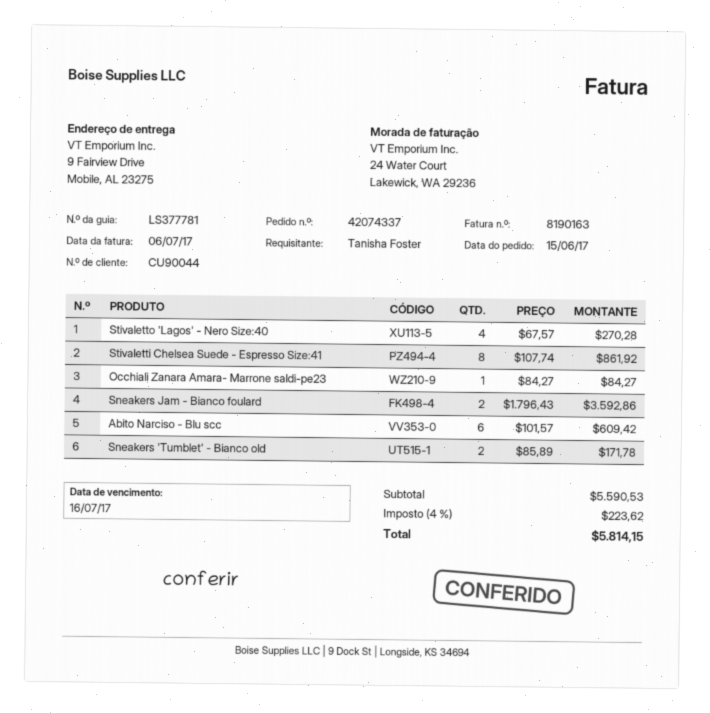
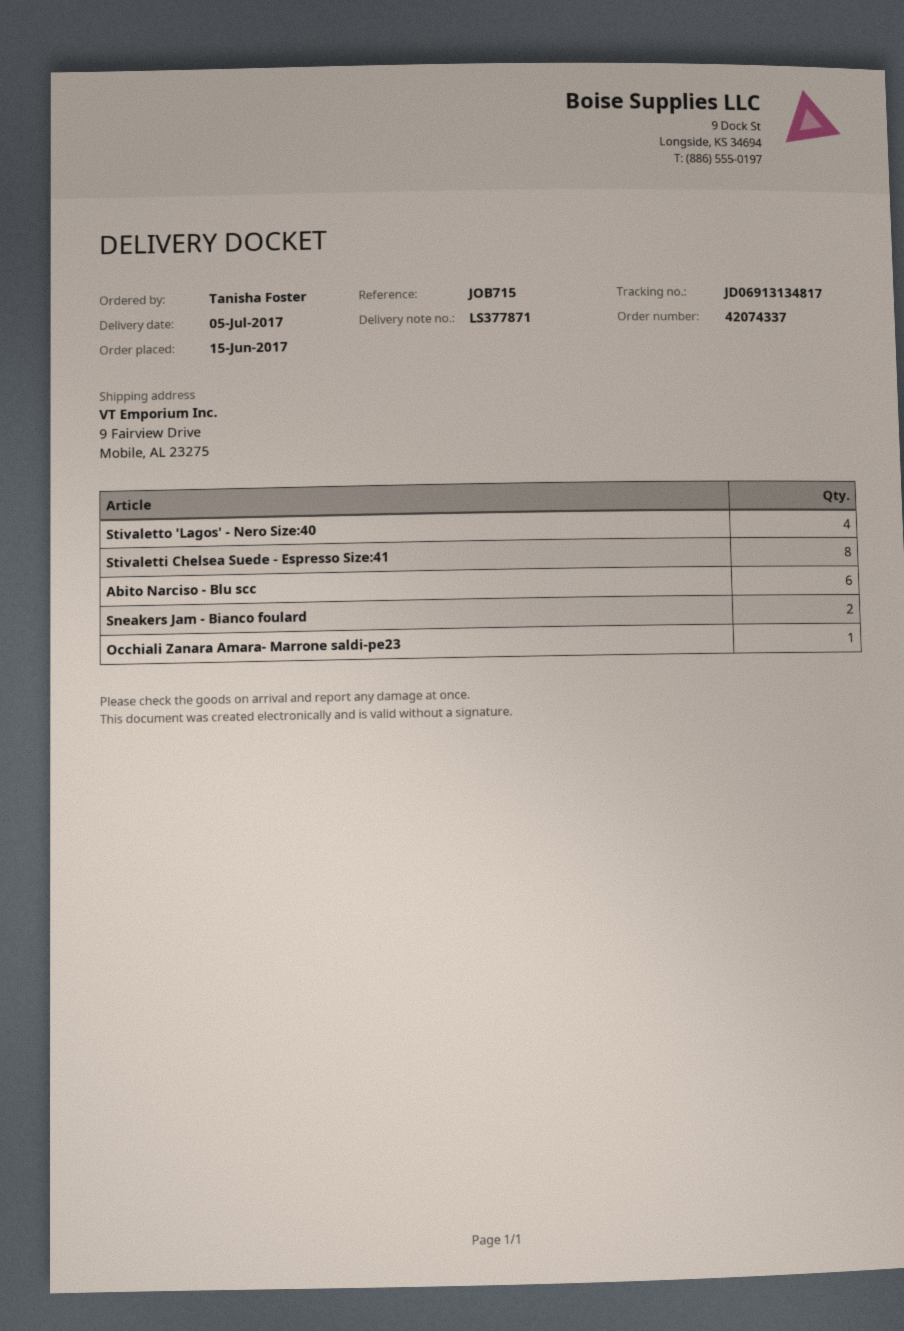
delivery note number: LS377781 -> LS377871
Sneakers 'Tumblet' - Bianco old: 2 -> none

